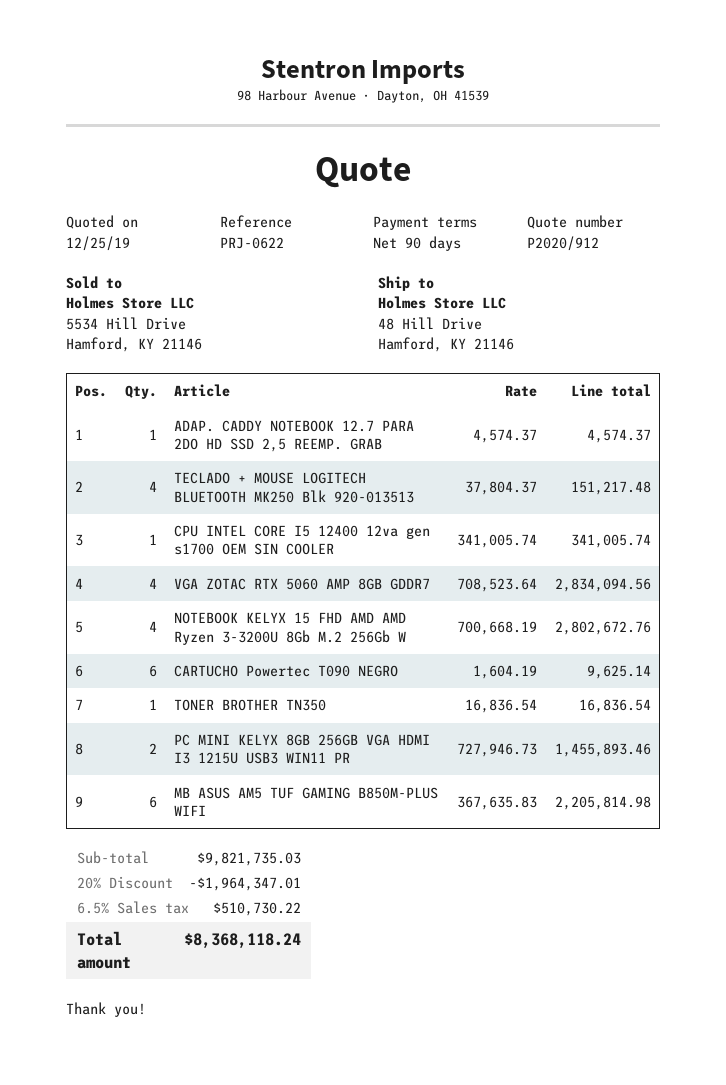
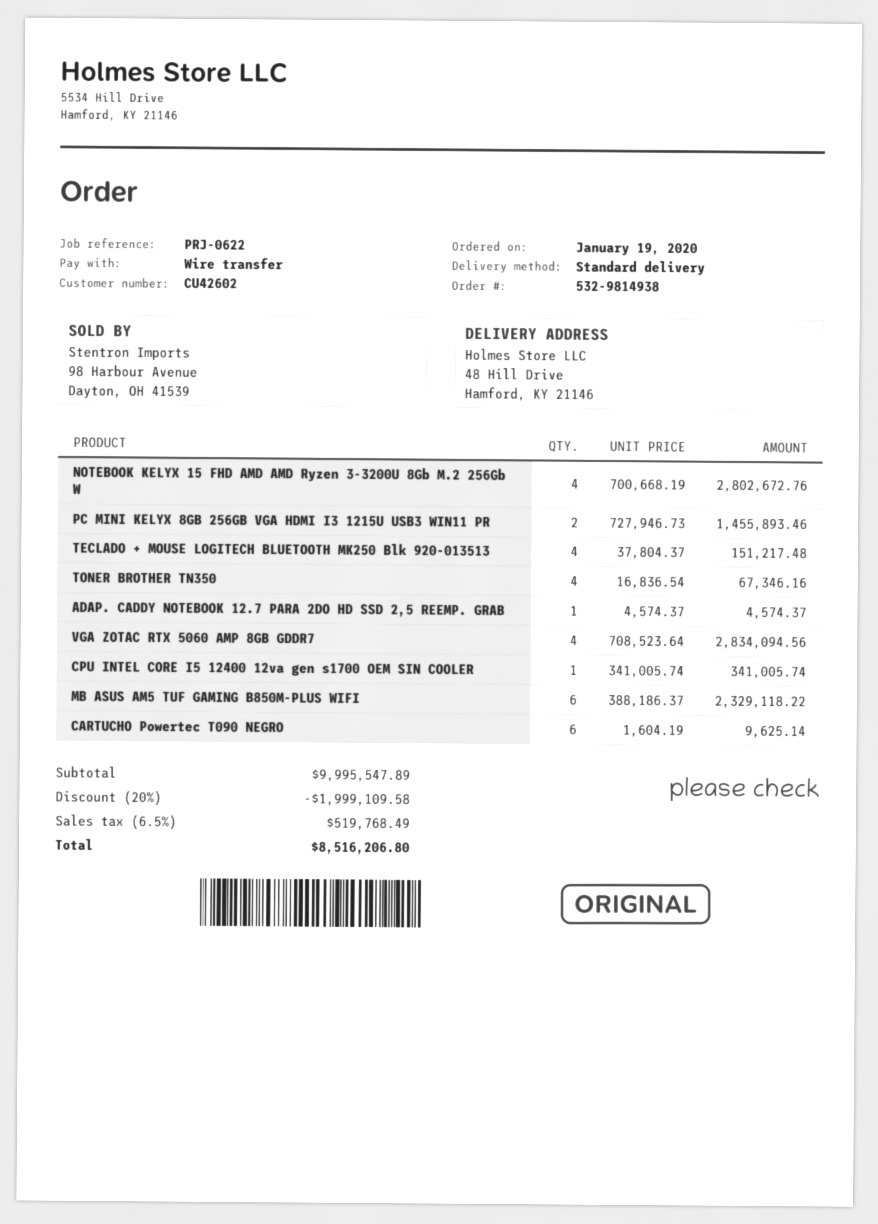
TONER BROTHER TN350: 1 x 16836.54 = 16836.54 -> 4 x 16836.54 = 67346.16
MB ASUS AM5 TUF GAMING B850M-PLUS WIFI: 6 x 367635.83 = 2205814.98 -> 6 x 388186.37 = 2329118.22
subtotal: 9821735.03 -> 9995547.89
discount: 20% = 1964347.01 -> 20% = 1999109.58
tax: 6.5% = 510730.22 -> 6.5% = 519768.49
total: 8368118.24 -> 8516206.80

